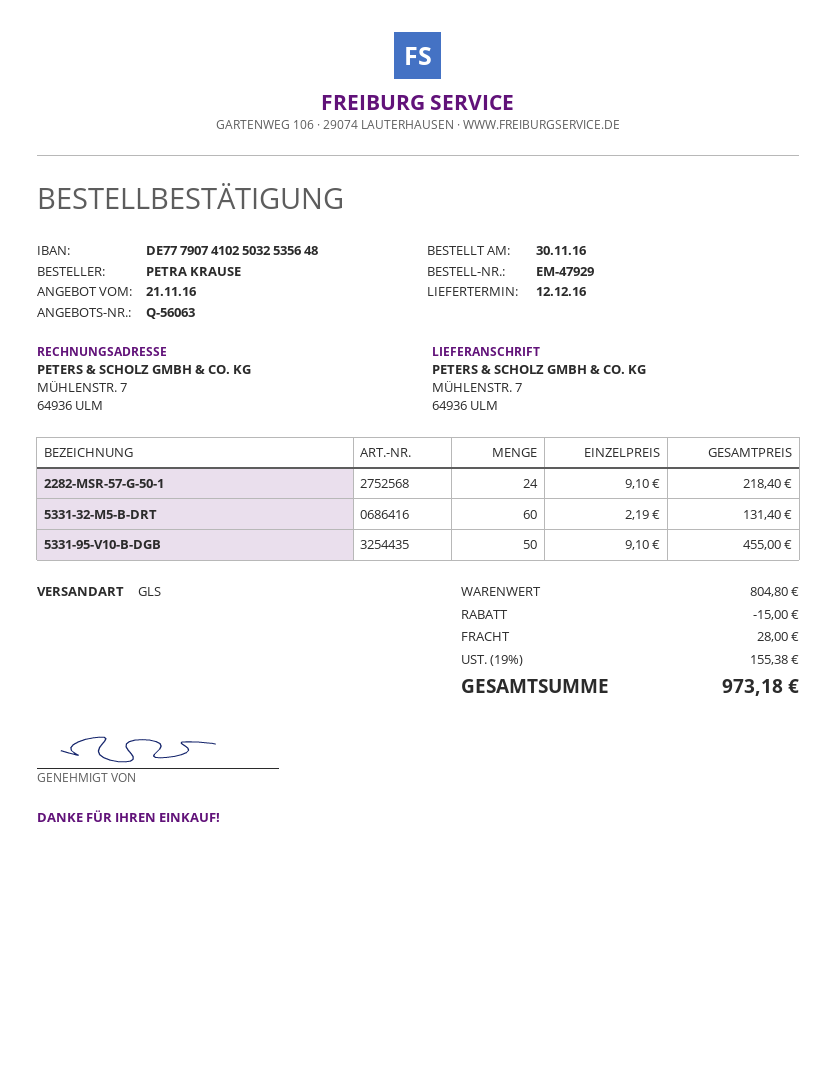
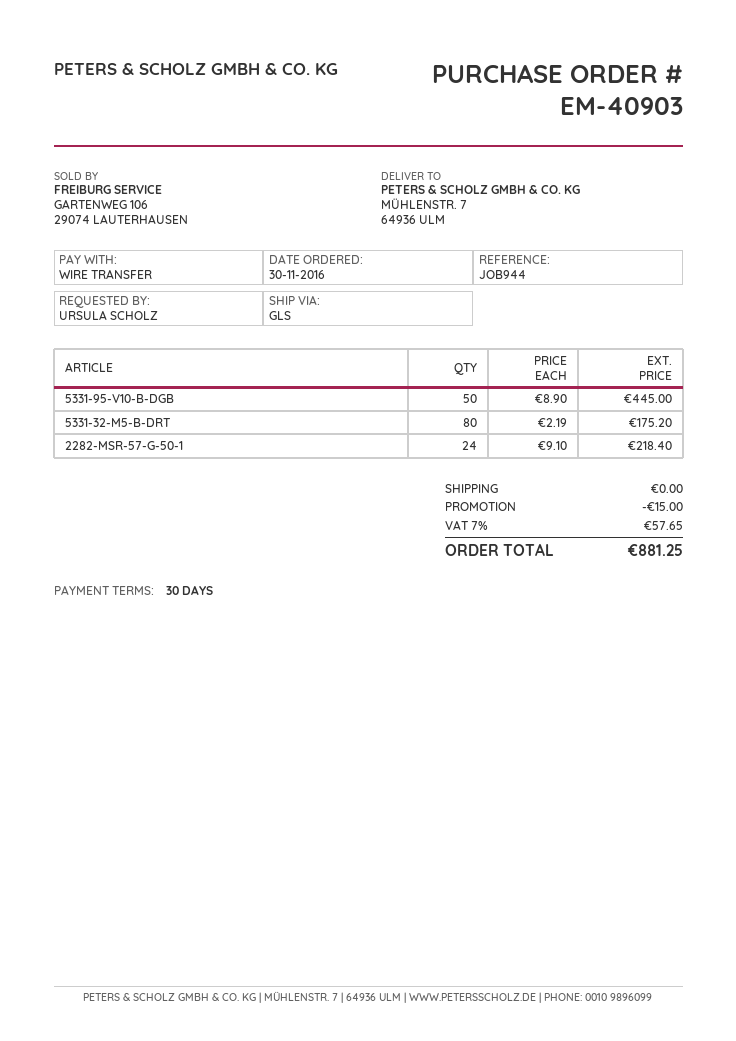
order number: EM-47929 -> EM-40903
ordered by: PETRA KRAUSE -> URSULA SCHOLZ
5331-32-M5-B-DRT: 60 x 2.19 = 131.40 -> 80 x 2.19 = 175.20
5331-95-V10-B-DGB: 50 x 9.10 = 455.00 -> 50 x 8.90 = 445.00
shipping: 28.00 -> 0.00
tax: 19% = 155.38 -> 7% = 57.65
total: 973.18 -> 881.25

